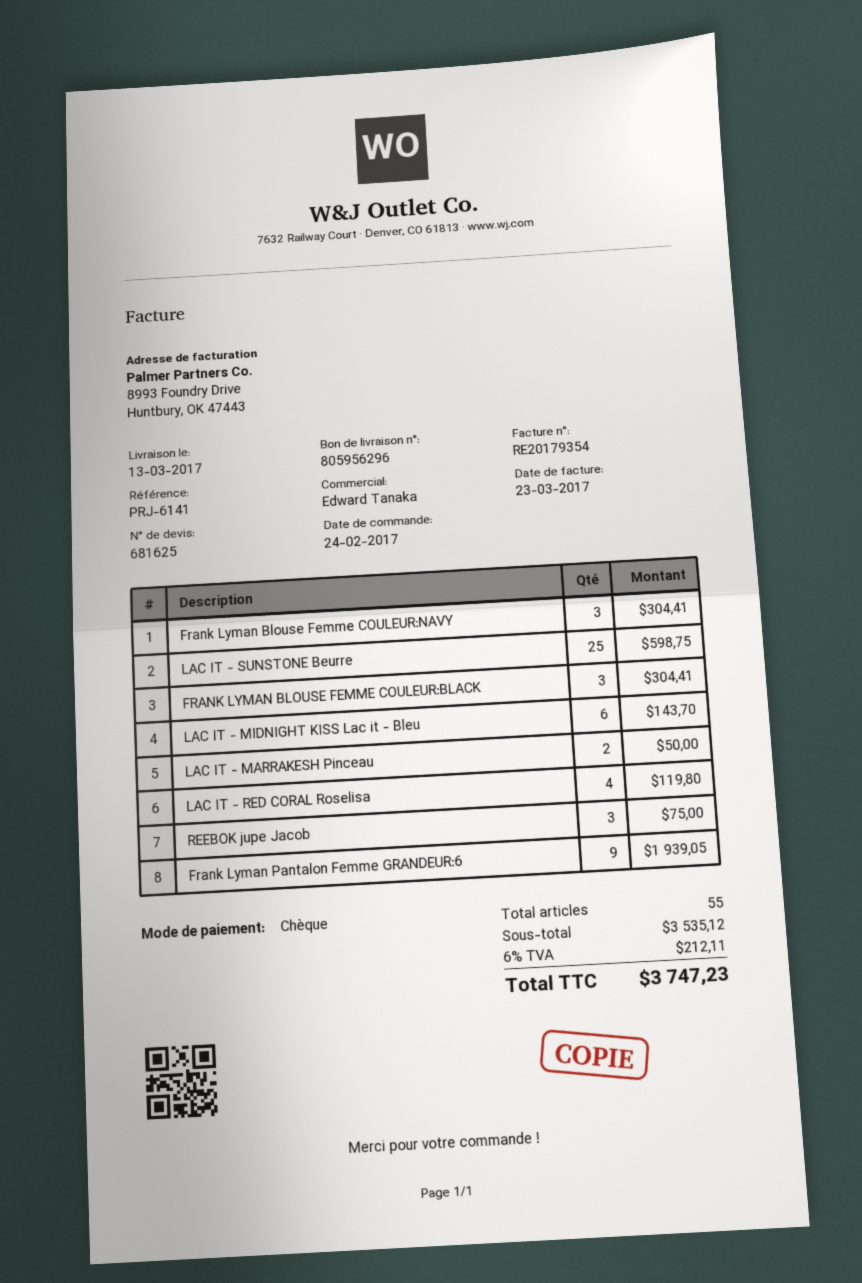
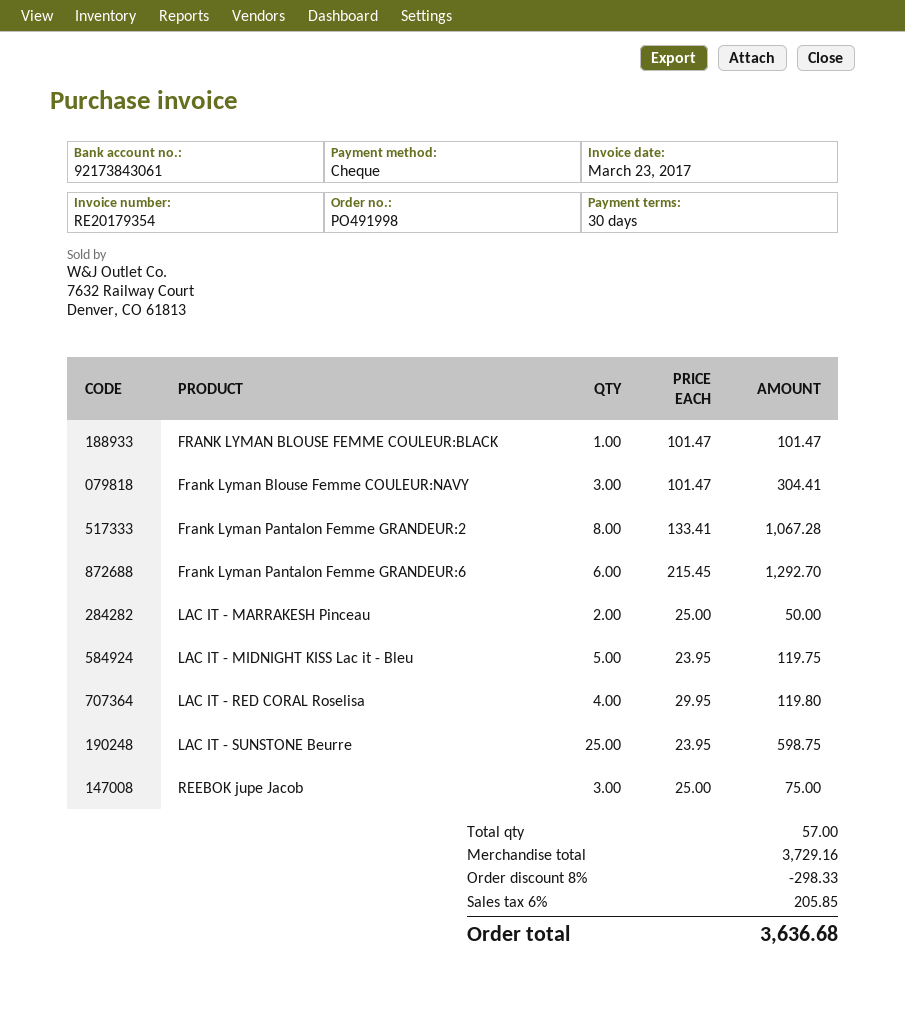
FRANK LYMAN BLOUSE FEMME COULEUR:BLACK: 3 for 304.41 -> 1 for 101.47
LAC IT - MIDNIGHT KISS Lac it - Bleu: 6 for 143.70 -> 5 for 119.75
Frank Lyman Pantalon Femme GRANDEUR:6: 9 for 1939.05 -> 6 for 1292.70
Frank Lyman Pantalon Femme GRANDEUR:2: none -> 8 for 1067.28
total quantity: 55 -> 57
subtotal: 3535.12 -> 3729.16
discount: none -> 8% = 298.33
tax: 6% = 212.11 -> 6% = 205.85
total: 3747.23 -> 3636.68

